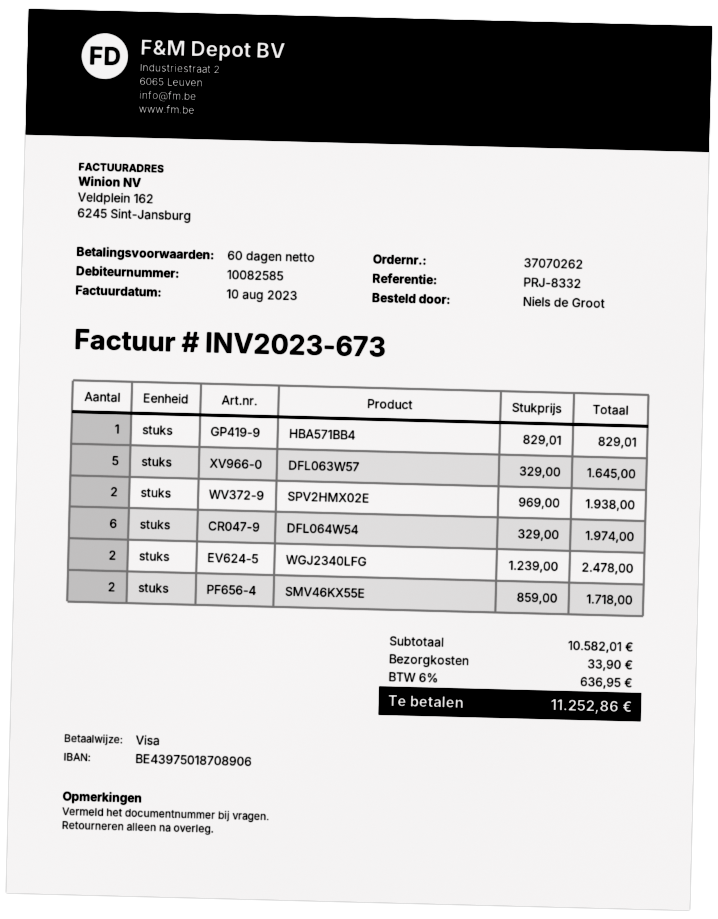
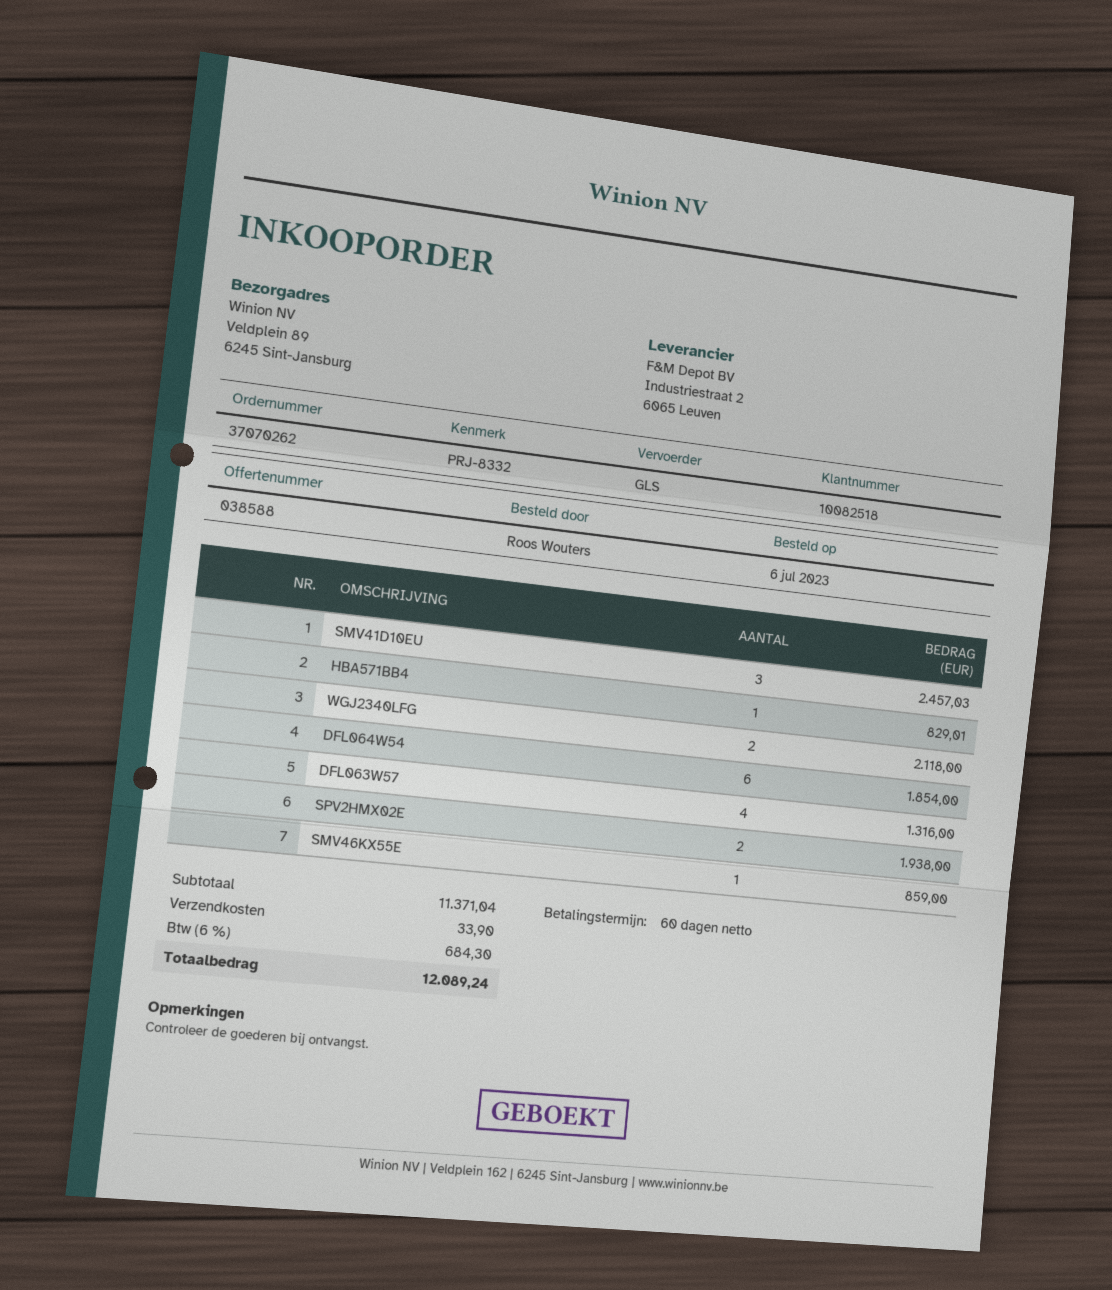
customer number: 10082585 -> 10082518
ordered by: Niels de Groot -> Roos Wouters
DFL063W57: 5 for 1645.00 -> 4 for 1316.00
DFL064W54: 6 for 1974.00 -> 6 for 1854.00
WGJ2340LFG: 2 for 2478.00 -> 2 for 2118.00
SMV46KX55E: 2 for 1718.00 -> 1 for 859.00
SMV41D10EU: none -> 3 for 2457.03
subtotal: 10582.01 -> 11371.04
tax: 6% = 636.95 -> 6% = 684.30
total: 11252.86 -> 12089.24

